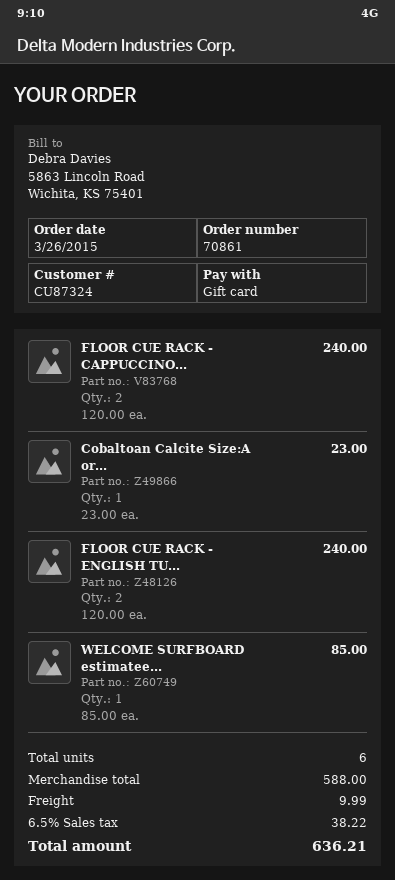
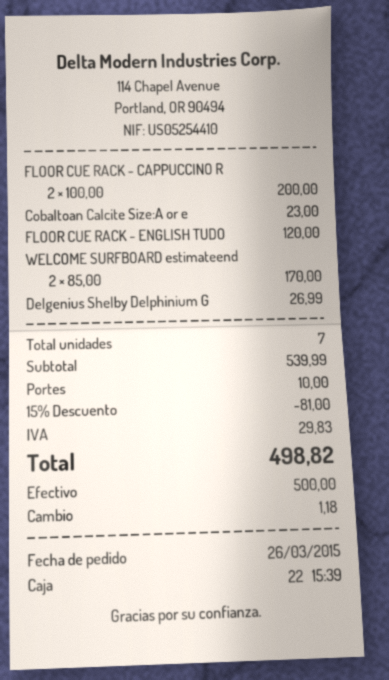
payment method: gift card -> cash
FLOOR CUE RACK - CAPPUCCINO...: 2 x 120.00 = 240.00 -> 2 x 100.00 = 200.00
FLOOR CUE RACK - ENGLISH TU...: 2 x 120.00 = 240.00 -> 1 x 120.00 = 120.00
WELCOME SURFBOARD estimatee...: 1 x 85.00 = 85.00 -> 2 x 85.00 = 170.00
Delgenius Shelby Delphinium G: none -> 1 x 26.99 = 26.99
total quantity: 6 -> 7
subtotal: 588.00 -> 539.99
discount: none -> 15% = 81.00
shipping: 9.99 -> 10.00
tax: 38.22 -> 29.83
total: 636.21 -> 498.82

